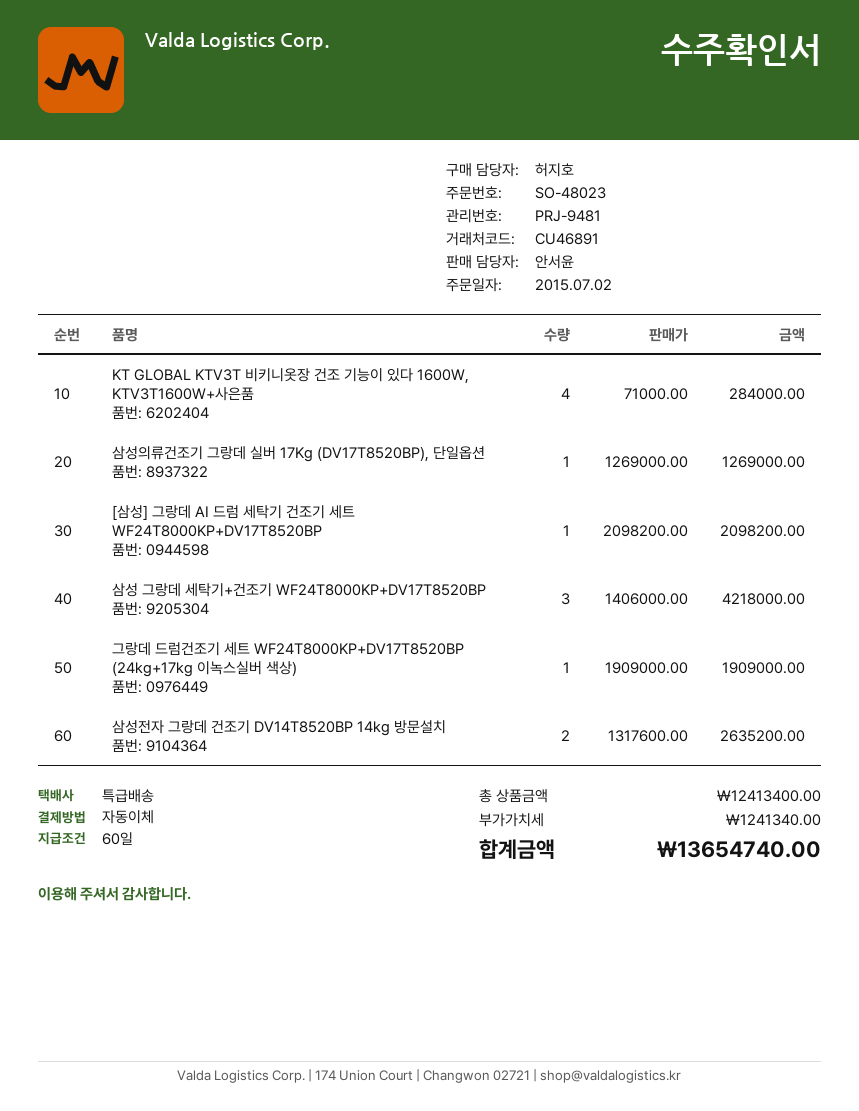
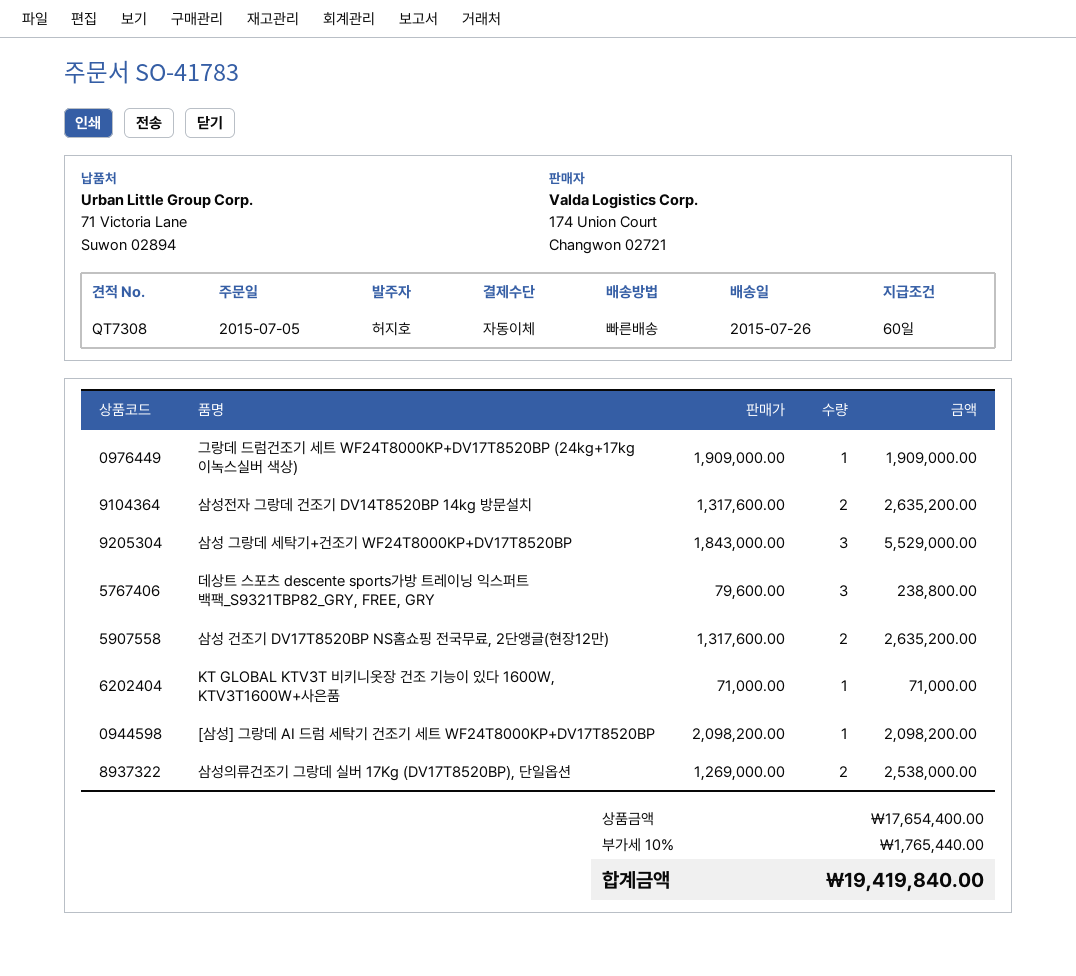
order number: SO-48023 -> SO-41783
order date: 2015-07-02 -> 2015-07-05
KT GLOBAL KTV3T 비키니옷장 건조 기능이 있다 1600W, KTV3T1600W+사은품: 4 x 71000.00 = 284000.00 -> 1 x 71000.00 = 71000.00
삼성의류건조기 그랑데 실버 17Kg (DV17T8520BP), 단일옵션: 1 x 1269000.00 = 1269000.00 -> 2 x 1269000.00 = 2538000.00
삼성 그랑데 세탁기+건조기 WF24T8000KP+DV17T8520BP: 3 x 1406000.00 = 4218000.00 -> 3 x 1843000.00 = 5529000.00
데상트 스포츠 descente sports가방 트레이닝 익스퍼트 백팩_S9321TBP82_GRY, FREE, GRY: none -> 3 x 79600.00 = 238800.00
삼성 건조기 DV17T8520BP NS홈쇼핑 전국무료, 2단앵글(현장12만): none -> 2 x 1317600.00 = 2635200.00
subtotal: 12413400.00 -> 17654400.00
tax: 1241340.00 -> 1765440.00
total: 13654740.00 -> 19419840.00

